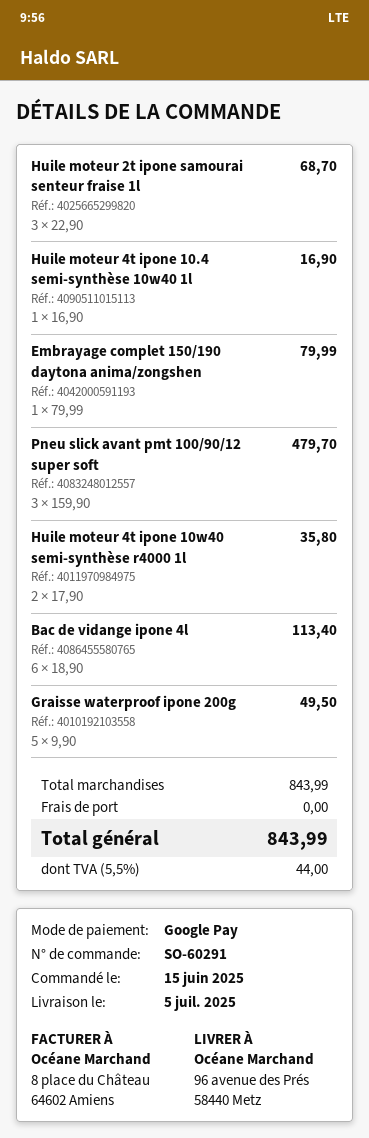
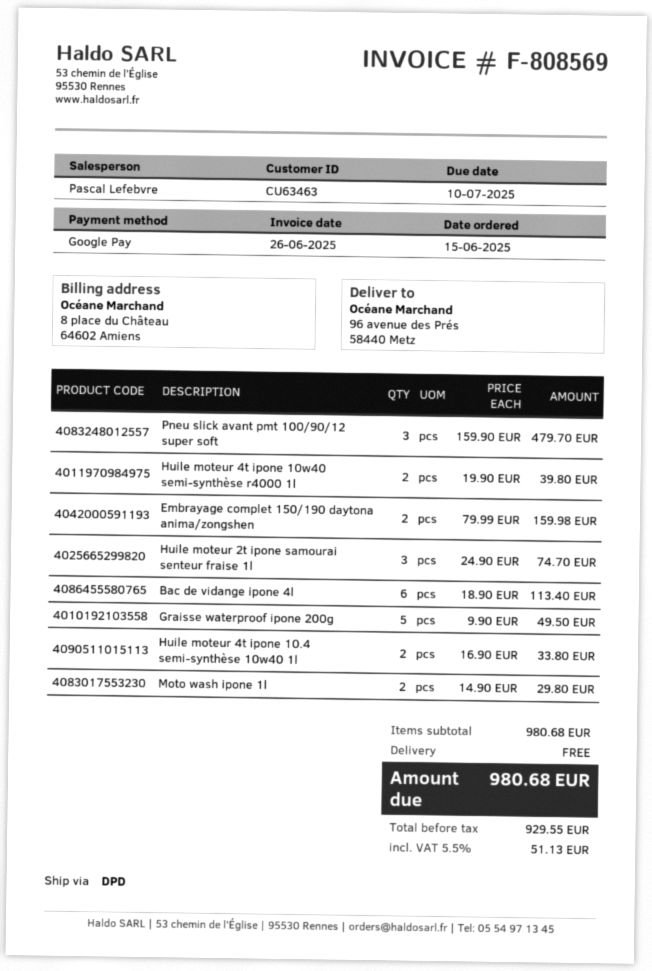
Huile moteur 2t ipone samourai senteur fraise 1l: 3 x 22.90 = 68.70 -> 3 x 24.90 = 74.70
Huile moteur 4t ipone 10.4 semi-synthèse 10w40 1l: 1 x 16.90 = 16.90 -> 2 x 16.90 = 33.80
Embrayage complet 150/190 daytona anima/zongshen: 1 x 79.99 = 79.99 -> 2 x 79.99 = 159.98
Huile moteur 4t ipone 10w40 semi-synthèse r4000 1l: 2 x 17.90 = 35.80 -> 2 x 19.90 = 39.80
Moto wash ipone 1l: none -> 2 x 14.90 = 29.80
subtotal: 843.99 -> 980.68
tax: 5.5% = 44.00 -> 5.5% = 51.13
total: 843.99 -> 980.68

